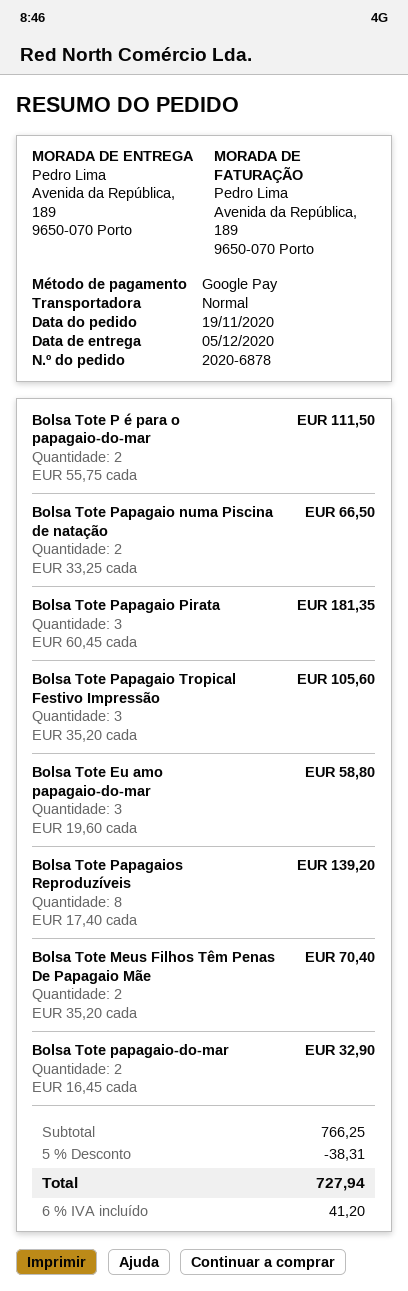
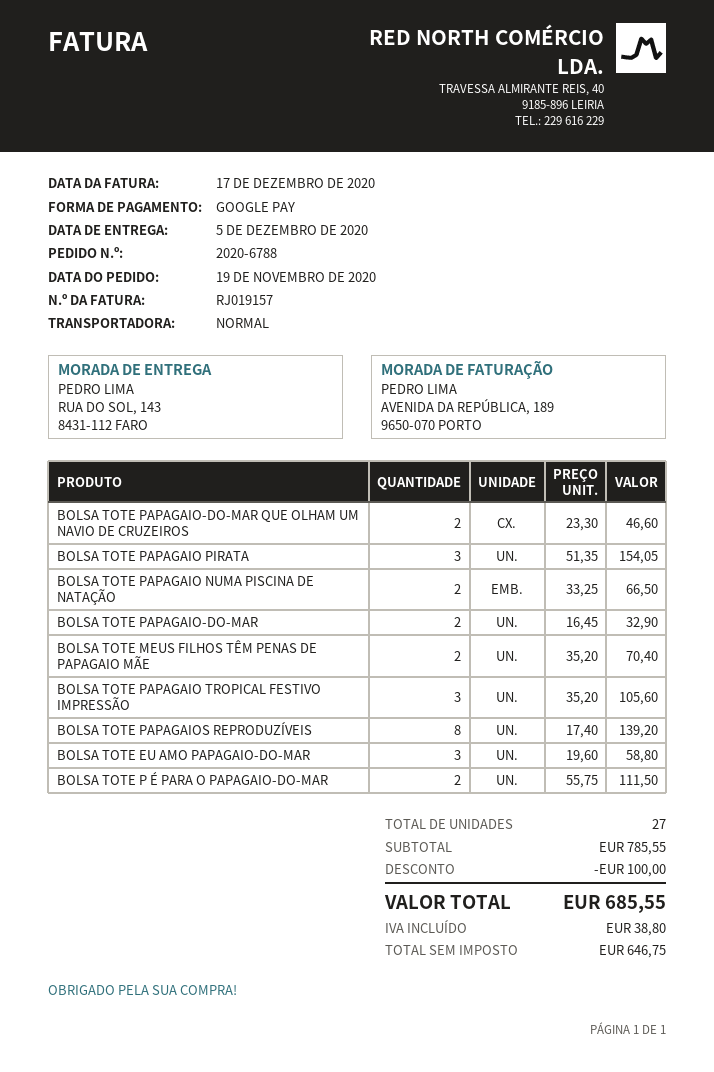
order number: 2020-6878 -> 2020-6788
ship to: Avenida da República, 189, 9650-070 Porto -> RUA DO SOL, 143, 8431-112 FARO
Bolsa Tote Papagaio Pirata: 3 x 60.45 = 181.35 -> 3 x 51.35 = 154.05
BOLSA TOTE PAPAGAIO-DO-MAR QUE OLHAM UM NAVIO DE CRUZEIROS: none -> 2 x 23.30 = 46.60
subtotal: 766.25 -> 785.55
discount: 38.31 -> 100.00
tax: 41.20 -> 38.80
total: 727.94 -> 685.55

